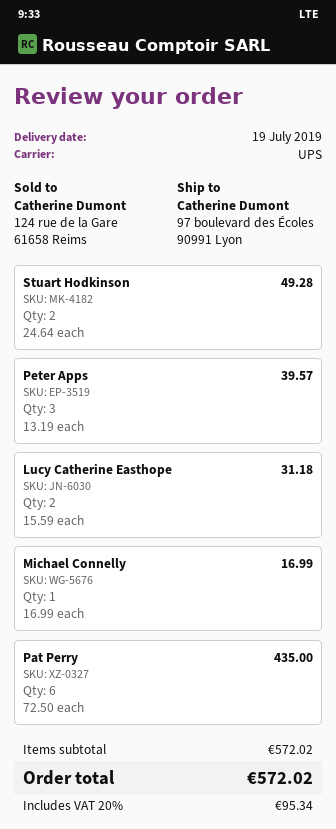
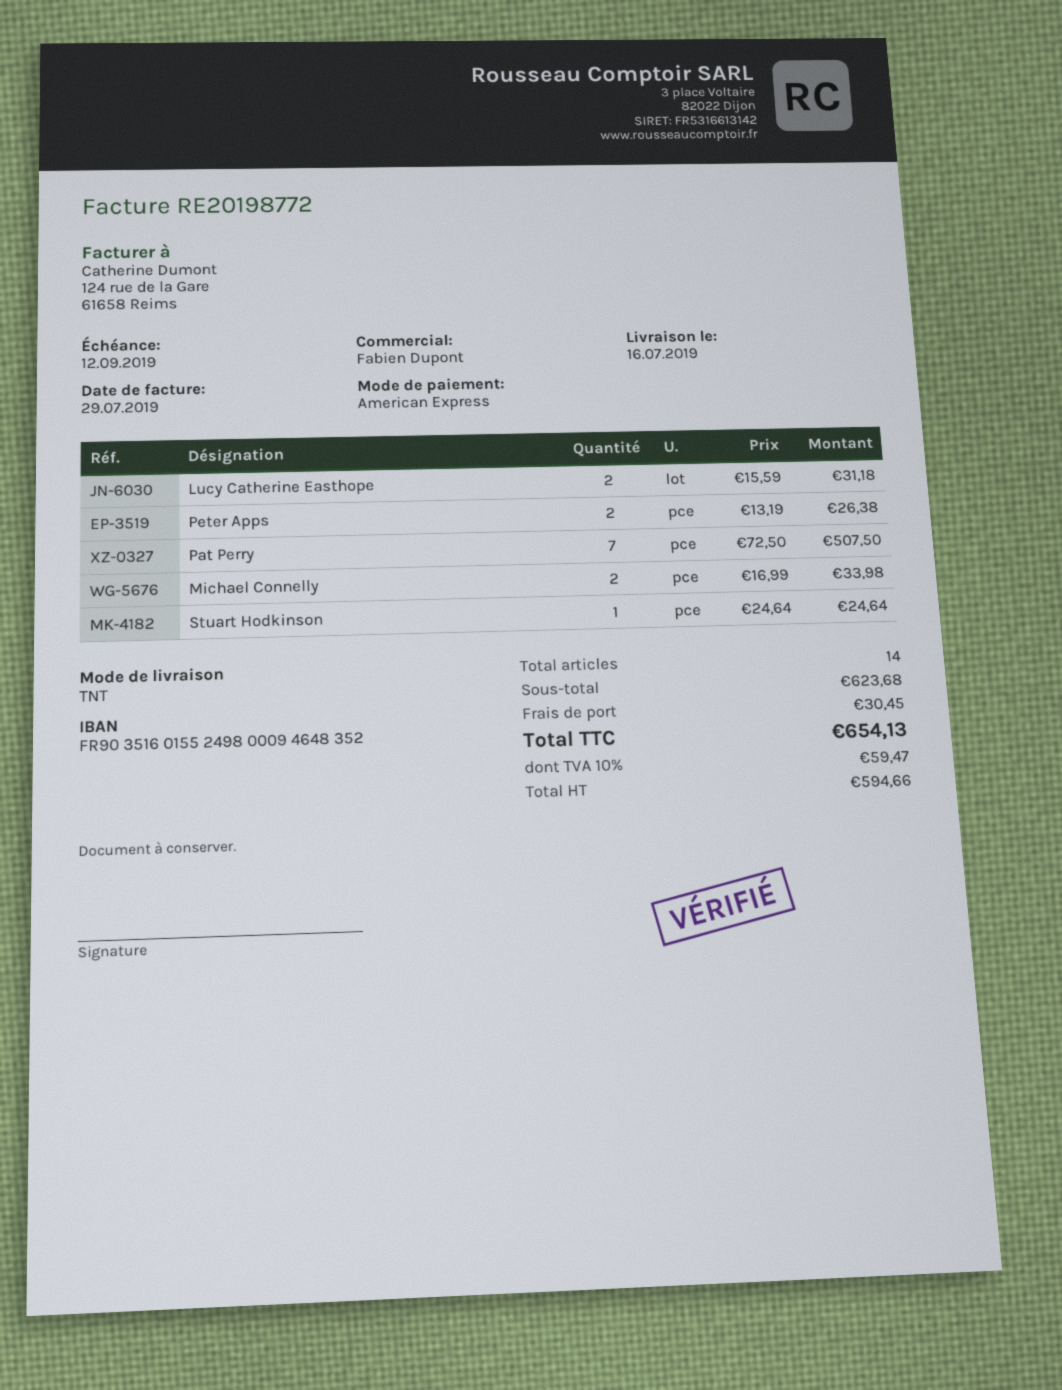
delivery date: 2019-07-19 -> 2019-07-16
shipping method: UPS -> TNT
Stuart Hodkinson: 2 x 24.64 = 49.28 -> 1 x 24.64 = 24.64
Peter Apps: 3 x 13.19 = 39.57 -> 2 x 13.19 = 26.38
Michael Connelly: 1 x 16.99 = 16.99 -> 2 x 16.99 = 33.98
Pat Perry: 6 x 72.50 = 435.00 -> 7 x 72.50 = 507.50
subtotal: 572.02 -> 623.68
shipping: none -> 30.45
tax: 20% = 95.34 -> 10% = 59.47
total: 572.02 -> 654.13

